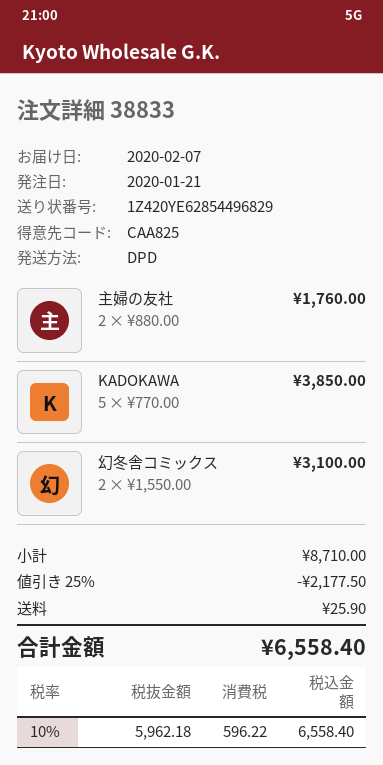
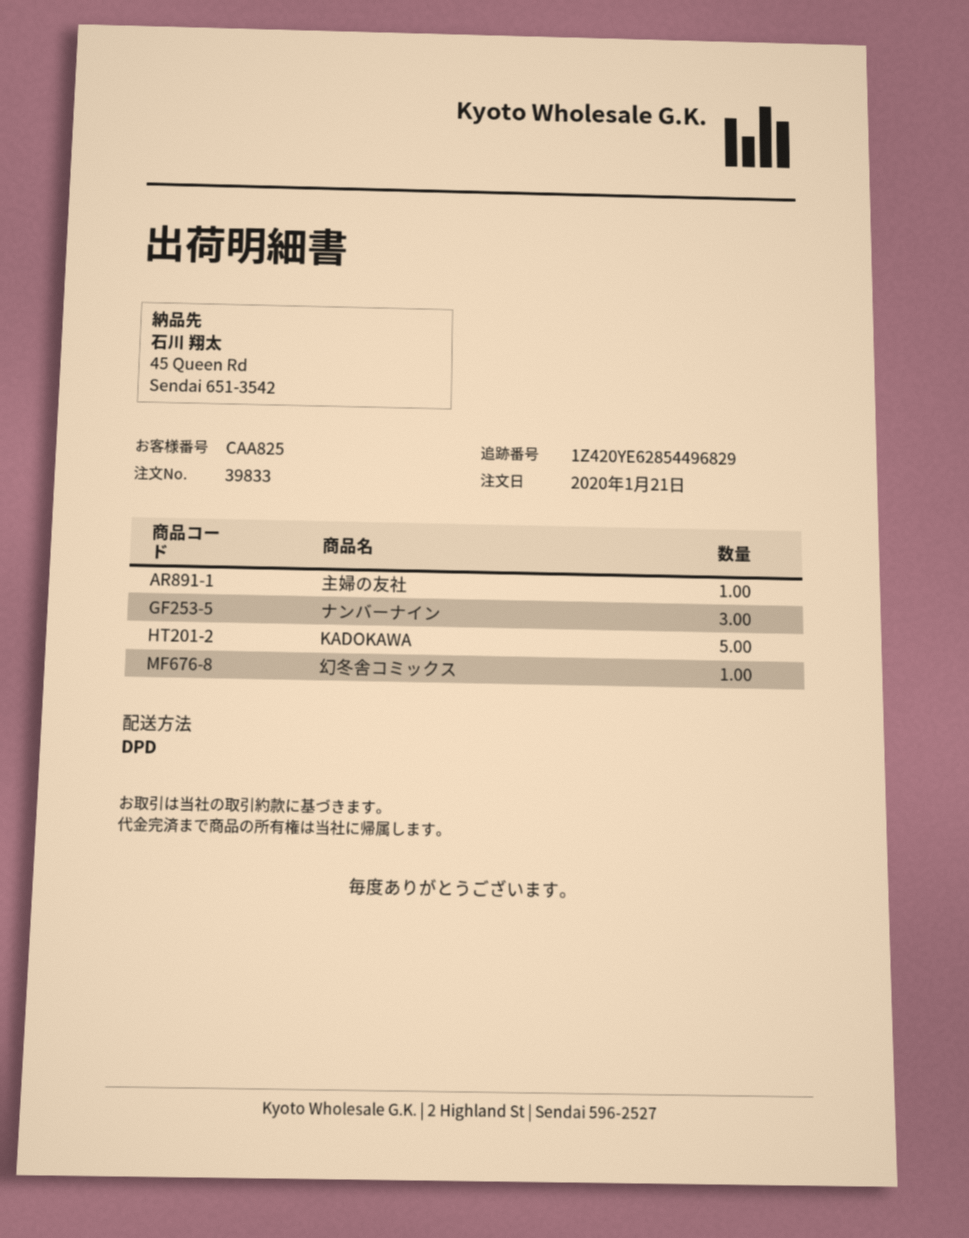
order number: 38833 -> 39833
主婦の友社: 2 -> 1
幻冬舎コミックス: 2 -> 1
ナンバーナイン: none -> 3

